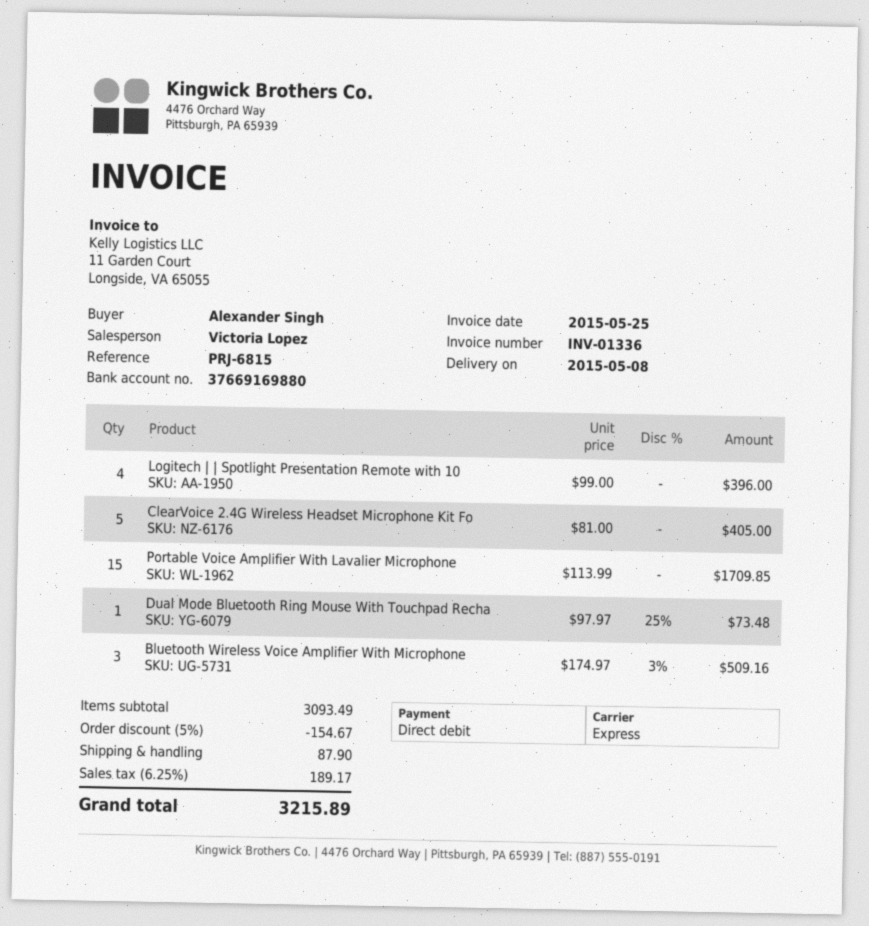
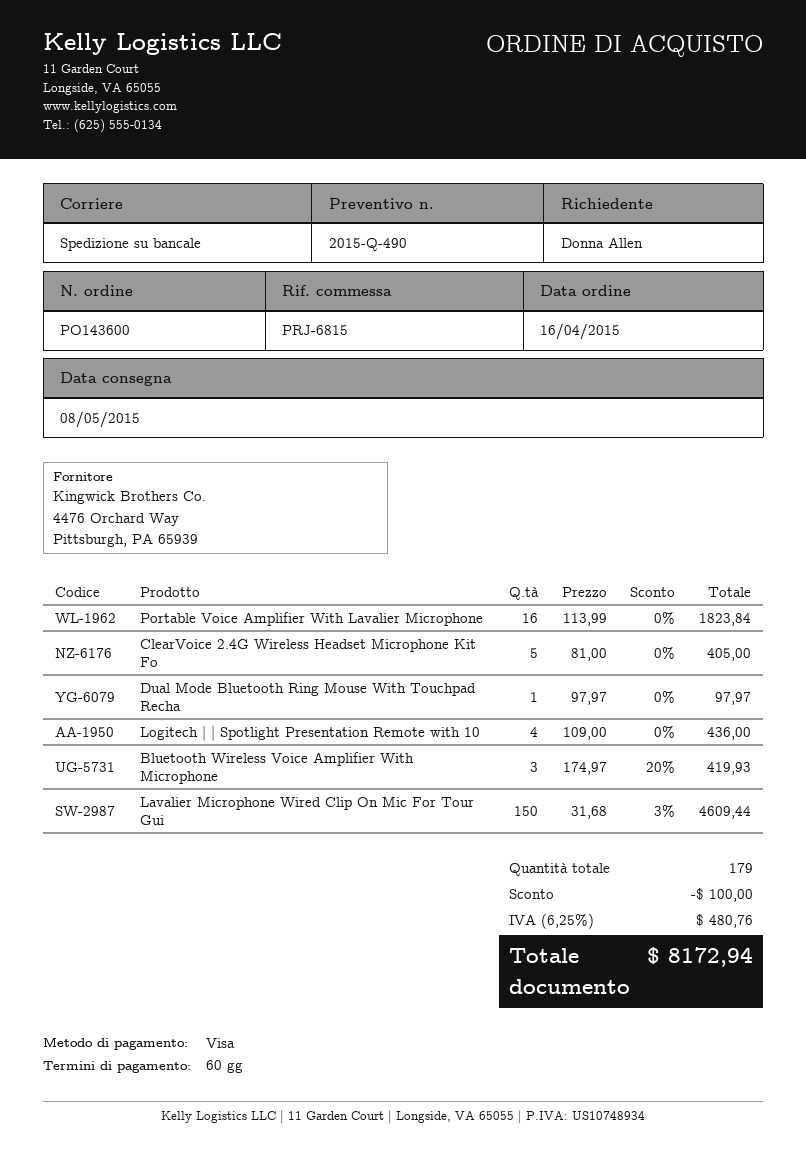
ordered by: Alexander Singh -> Donna Allen
payment method: direct debit -> Visa
shipping method: express -> pallet freight
Logitech | | Spotlight Presentation Remote with 10: 4 x 99.00 = 396.00 -> 4 x 109.00 = 436.00
Portable Voice Amplifier With Lavalier Microphone: 15 x 113.99 = 1709.85 -> 16 x 113.99 = 1823.84
Dual Mode Bluetooth Ring Mouse With Touchpad Recha: 1 x 97.97 - 25% = 73.48 -> 1 x 97.97 = 97.97
Bluetooth Wireless Voice Amplifier With Microphone: 3 x 174.97 - 3% = 509.16 -> 3 x 174.97 - 20% = 419.93
Lavalier Microphone Wired Clip On Mic For Tour Gui: none -> 150 x 31.68 - 3% = 4609.44
discount: 154.67 -> 100.00
shipping: 87.90 -> none
tax: 6.25% = 189.17 -> 6.25% = 480.76
total: 3215.89 -> 8172.94

